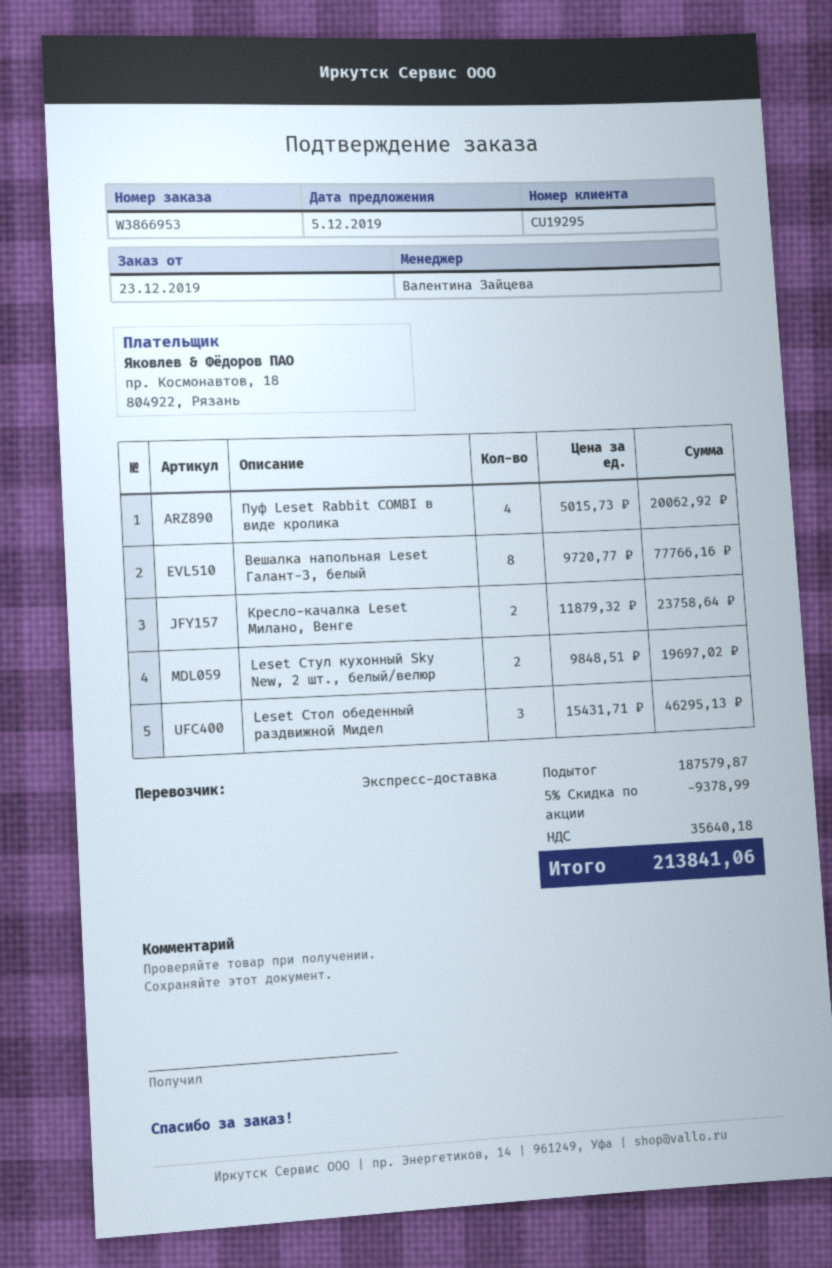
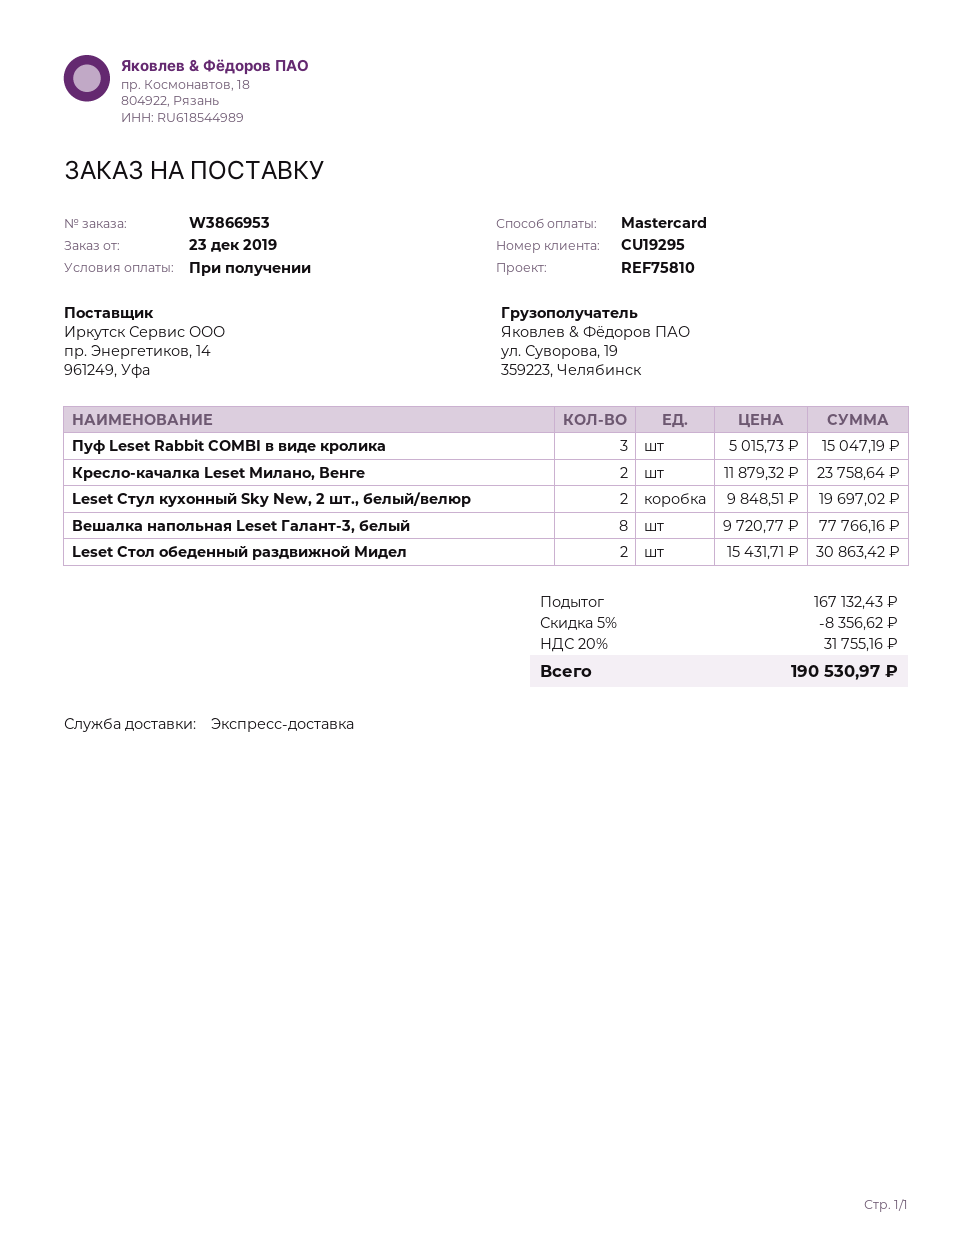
Пуф Leset Rabbit COMBI в виде кролика: 4 x 5015.73 = 20062.92 -> 3 x 5015.73 = 15047.19
Leset Стол обеденный раздвижной Мидел: 3 x 15431.71 = 46295.13 -> 2 x 15431.71 = 30863.42
subtotal: 187579.87 -> 167132.43
discount: 5% = 9378.99 -> 5% = 8356.62
tax: 35640.18 -> 31755.16
total: 213841.06 -> 190530.97

